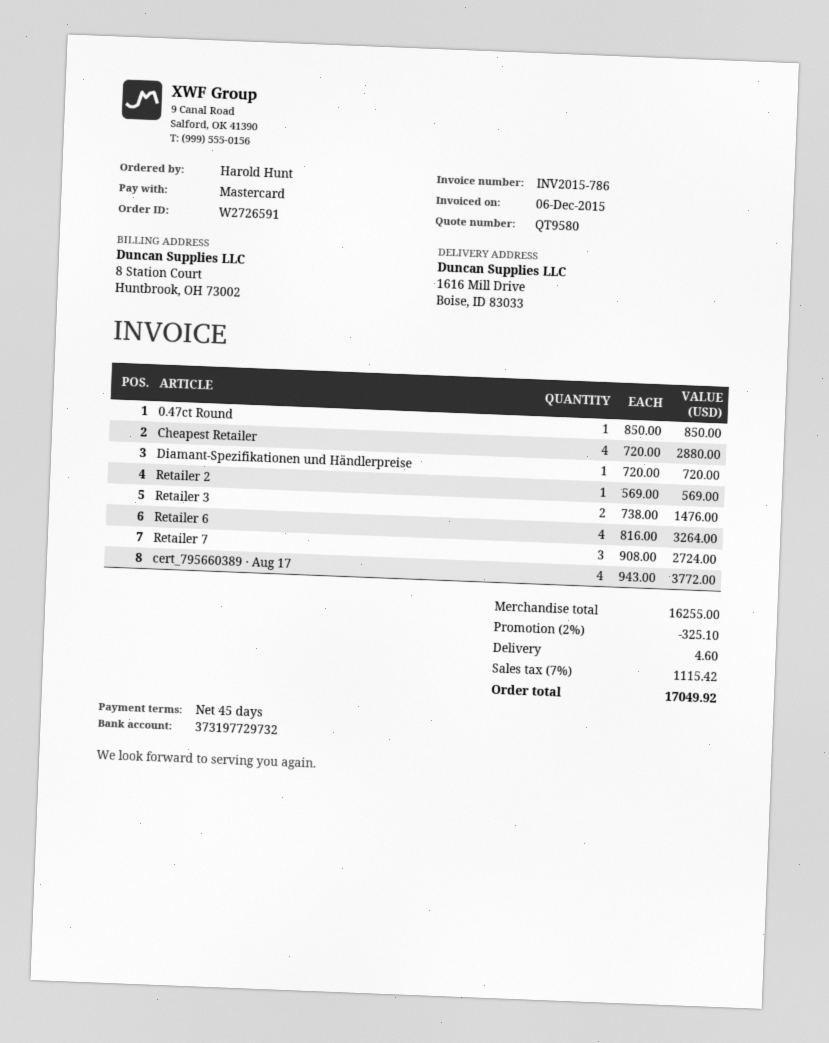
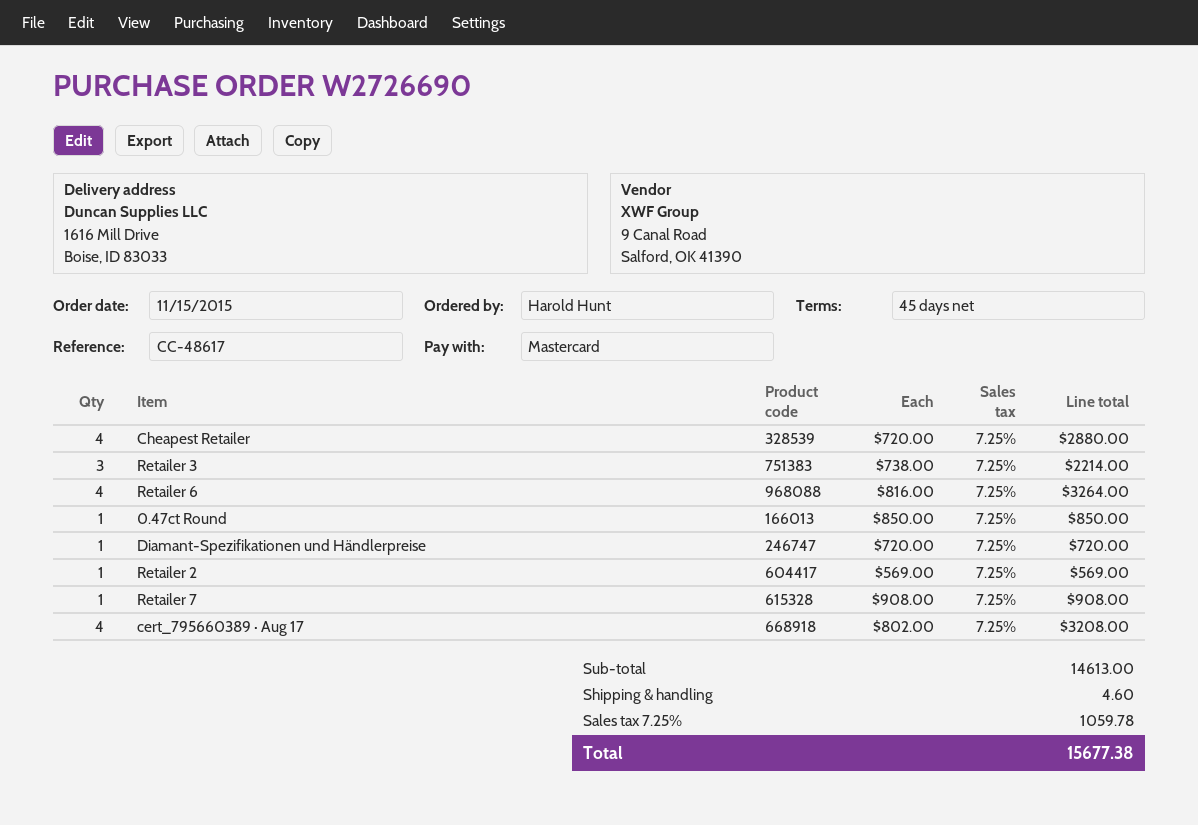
order number: W2726591 -> W2726690
Retailer 3: 2 x 738.00 = 1476.00 -> 3 x 738.00 = 2214.00
Retailer 7: 3 x 908.00 = 2724.00 -> 1 x 908.00 = 908.00
cert_795660389 · Aug 17: 4 x 943.00 = 3772.00 -> 4 x 802.00 = 3208.00
subtotal: 16255.00 -> 14613.00
discount: 2% = 325.10 -> none
tax: 7% = 1115.42 -> 7.25% = 1059.78
total: 17049.92 -> 15677.38

